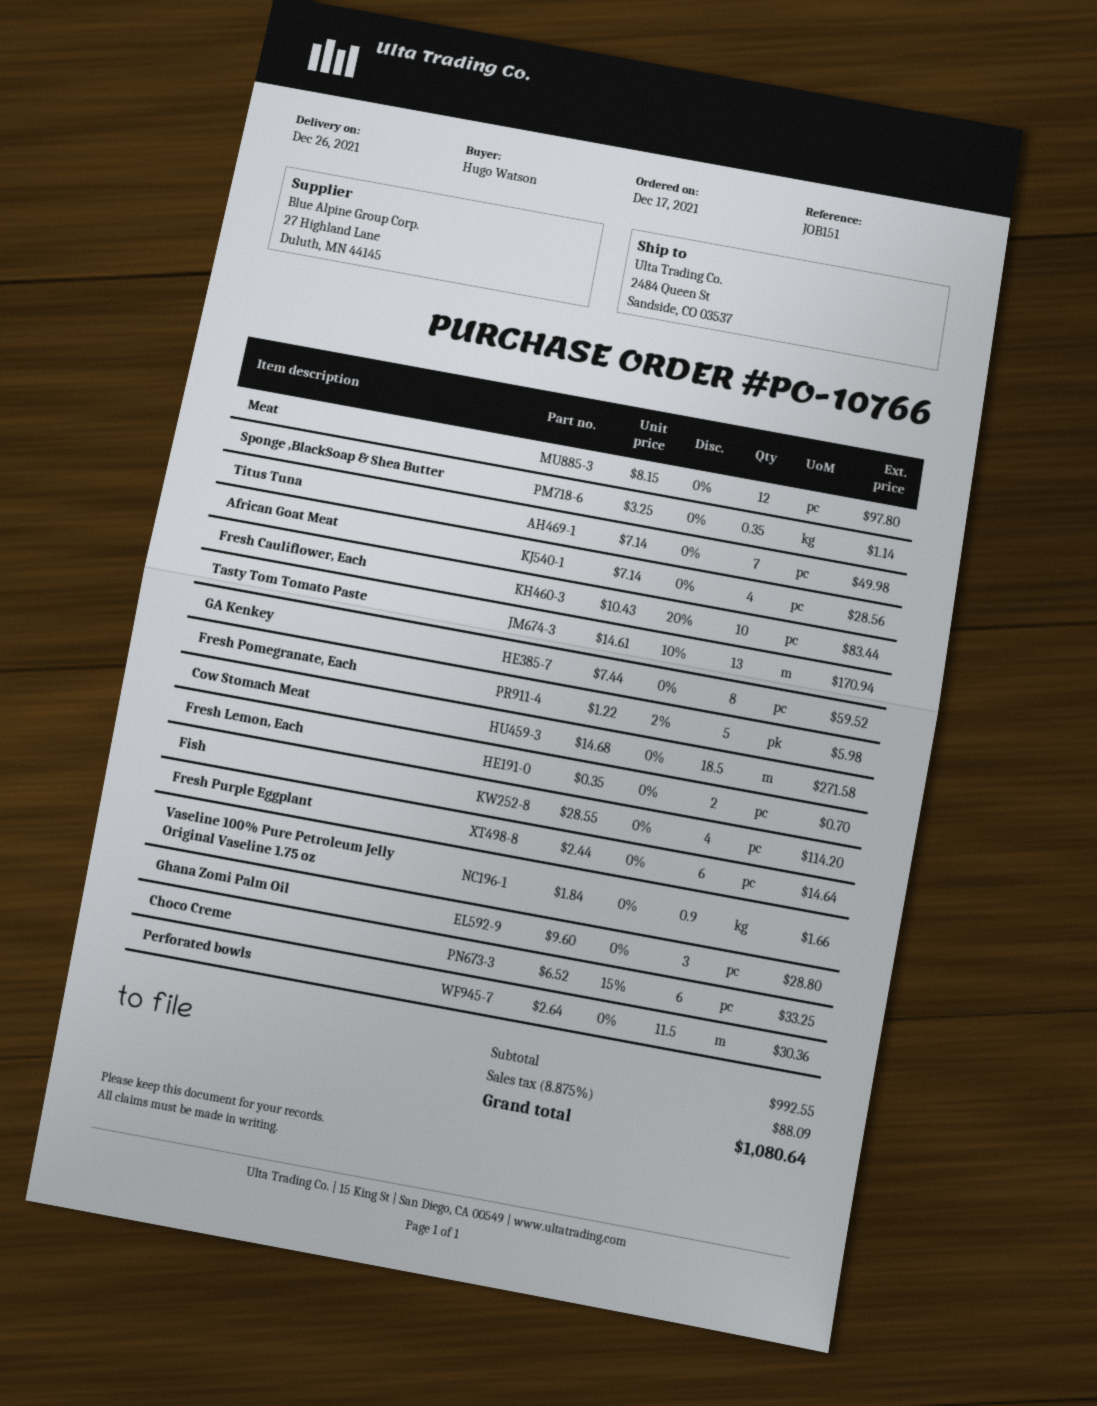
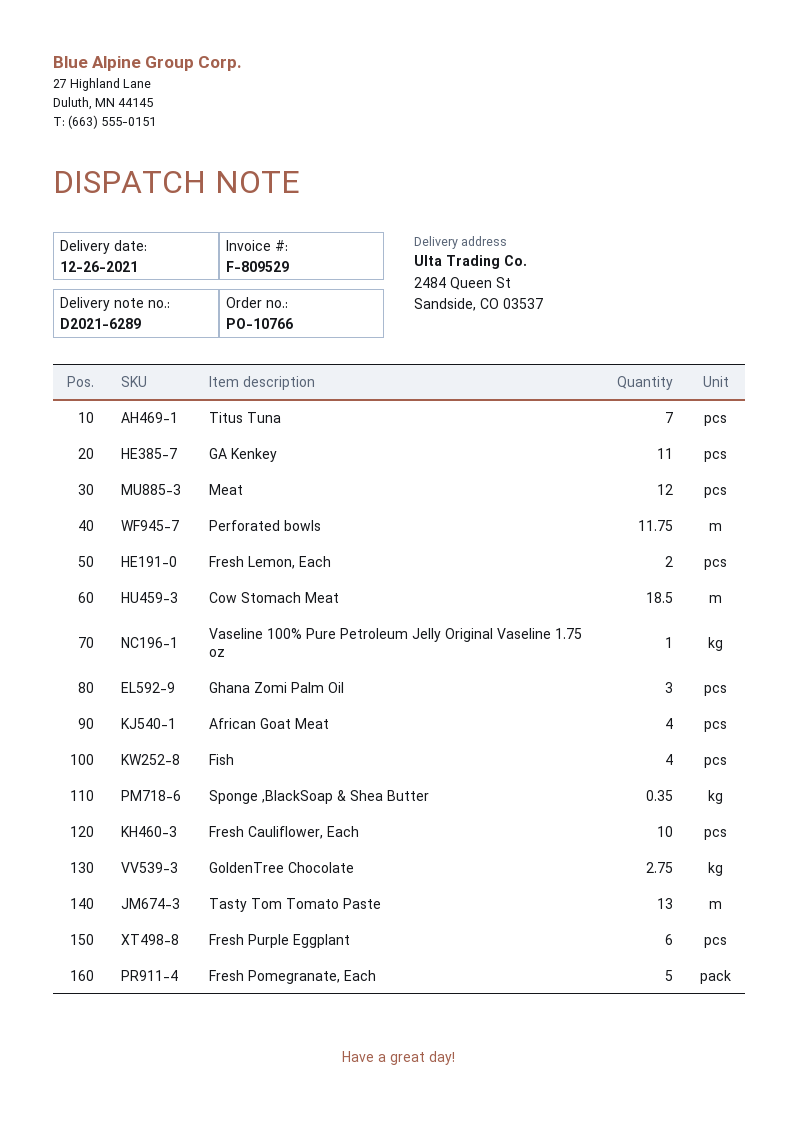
GA Kenkey: 8 -> 11
Vaseline 100% Pure Petroleum Jelly Original Vaseline 1.75 oz: 0.9 -> 1
Choco Creme: 6 -> none
Perforated bowls: 11.5 -> 11.75
GoldenTree Chocolate: none -> 2.75

